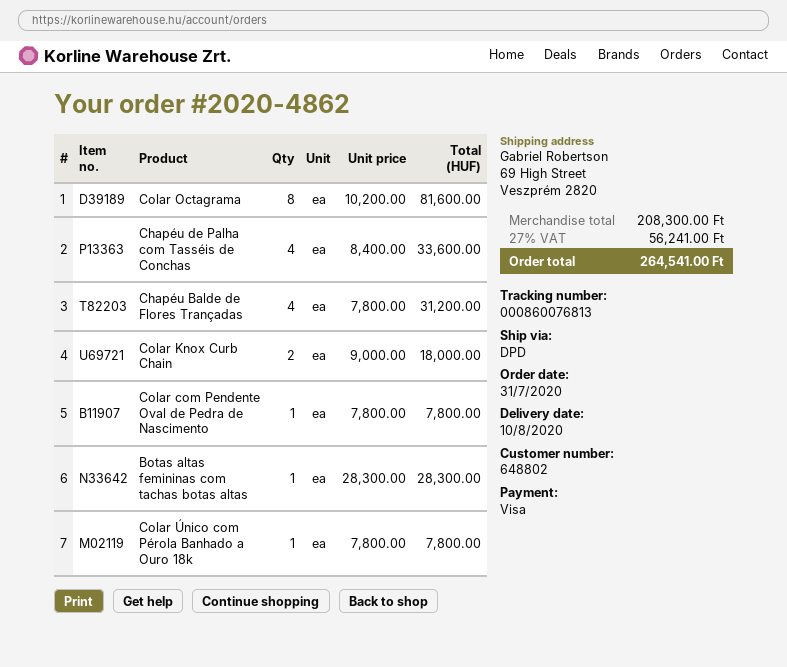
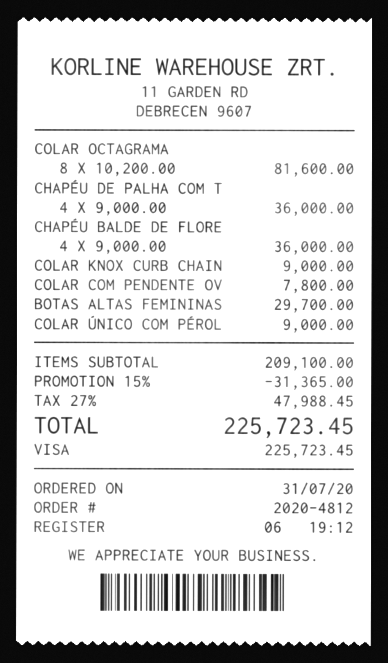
order number: 2020-4862 -> 2020-4812
Chapéu de Palha com Tasséis de Conchas: 4 x 8400.00 = 33600.00 -> 4 x 9000.00 = 36000.00
Chapéu Balde de Flores Trançadas: 4 x 7800.00 = 31200.00 -> 4 x 9000.00 = 36000.00
Colar Knox Curb Chain: 2 x 9000.00 = 18000.00 -> 1 x 9000.00 = 9000.00
Botas altas femininas com tachas botas altas: 1 x 28300.00 = 28300.00 -> 1 x 29700.00 = 29700.00
Colar Único com Pérola Banhado a Ouro 18k: 1 x 7800.00 = 7800.00 -> 1 x 9000.00 = 9000.00
subtotal: 208300.00 -> 209100.00
discount: none -> 15% = 31365.00
tax: 27% = 56241.00 -> 27% = 47988.45
total: 264541.00 -> 225723.45

